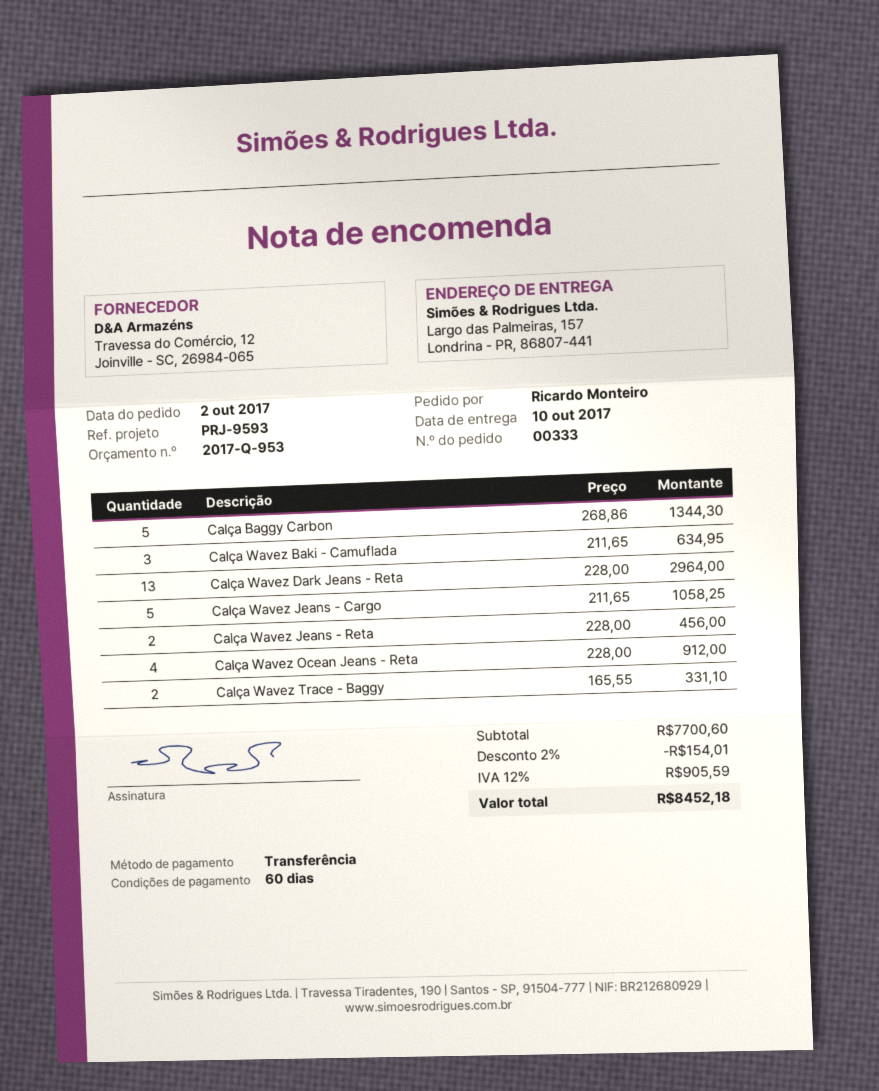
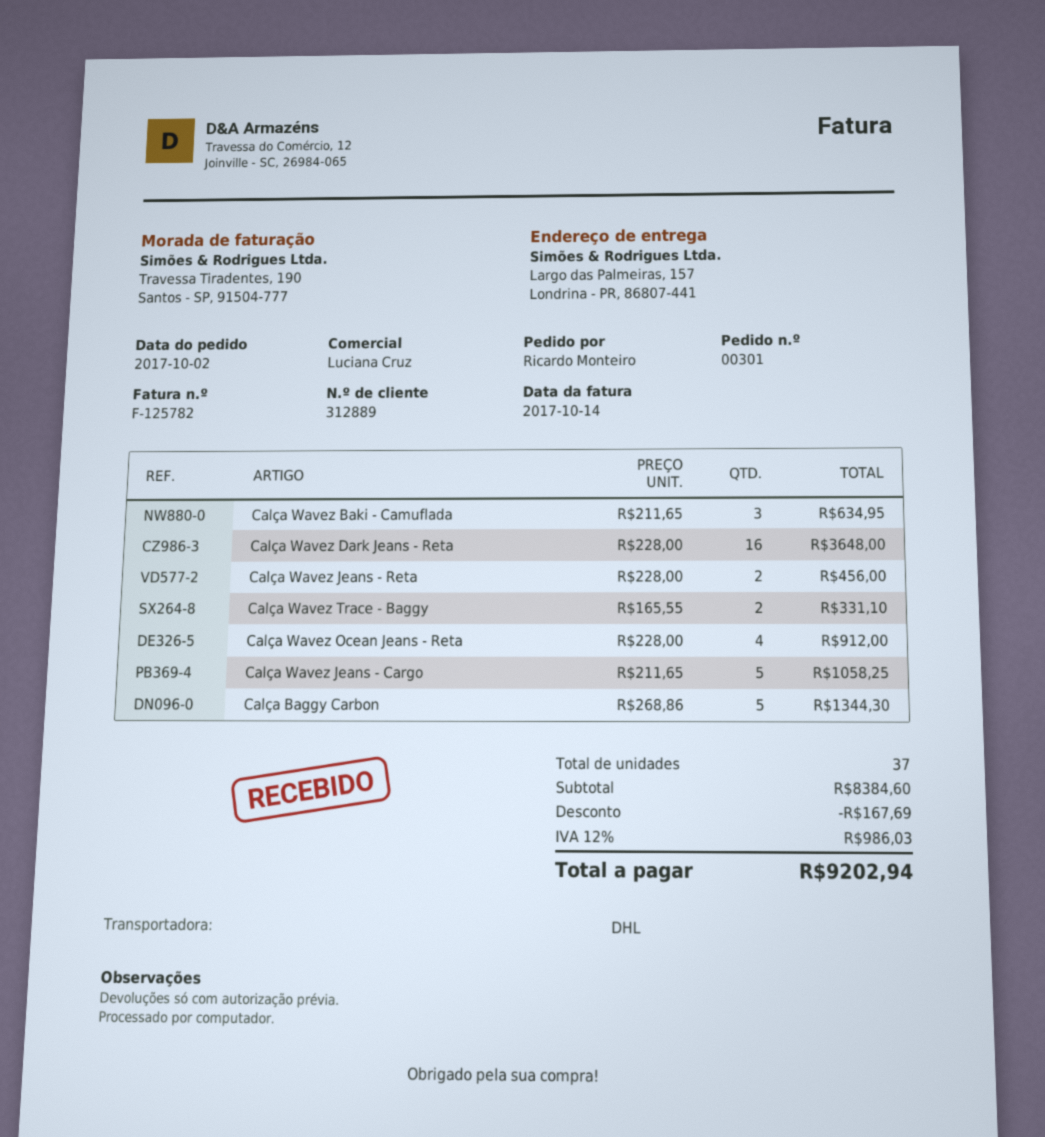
order number: 00333 -> 00301
Calça Wavez Dark Jeans - Reta: 13 x 228.00 = 2964.00 -> 16 x 228.00 = 3648.00
subtotal: 7700.60 -> 8384.60
discount: 154.01 -> 167.69
tax: 12% = 905.59 -> 12% = 986.03
total: 8452.18 -> 9202.94

